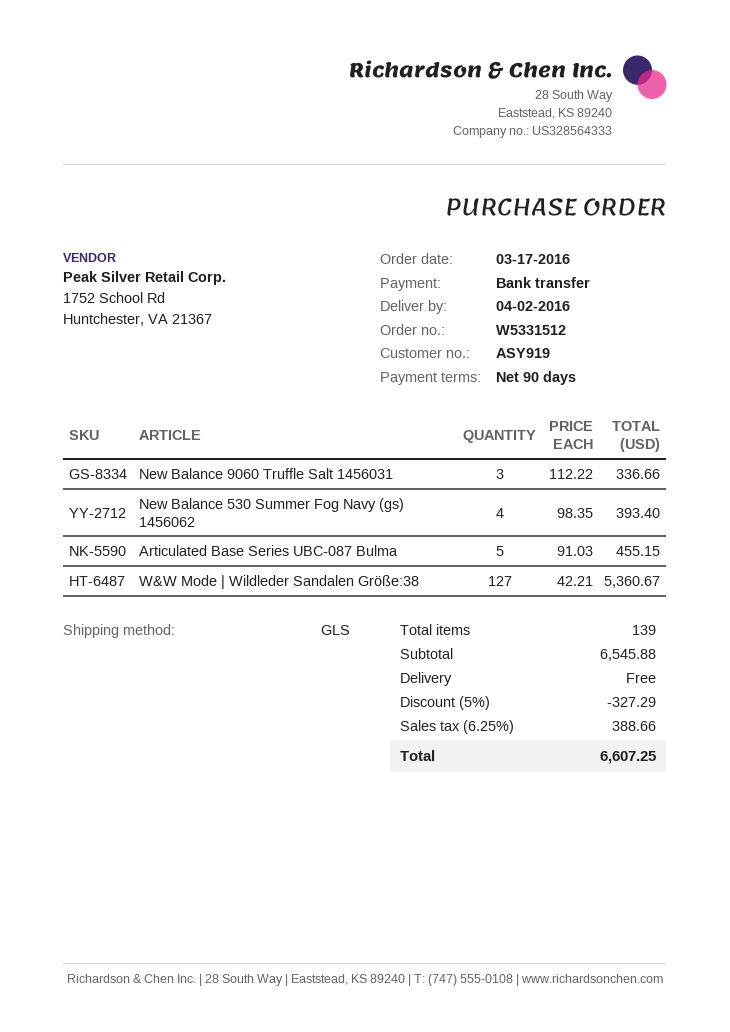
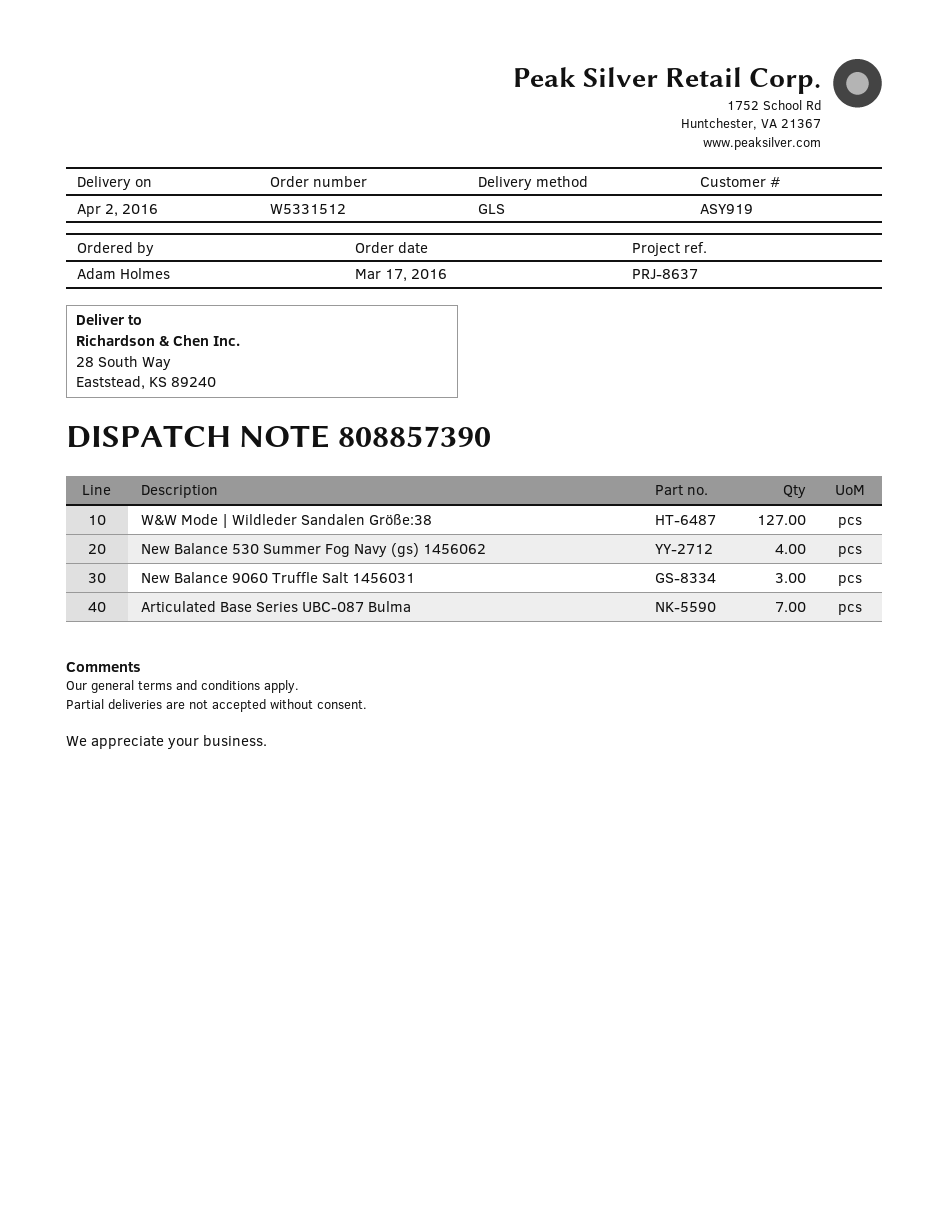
Articulated Base Series UBC-087 Bulma: 5 -> 7

